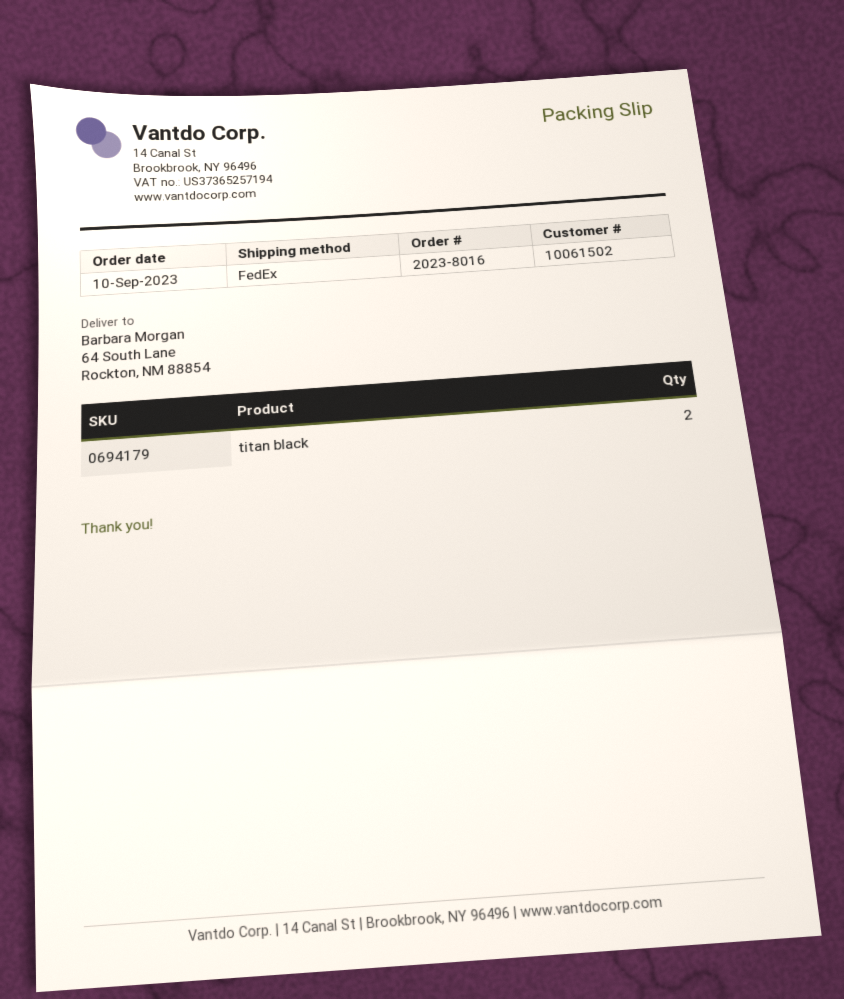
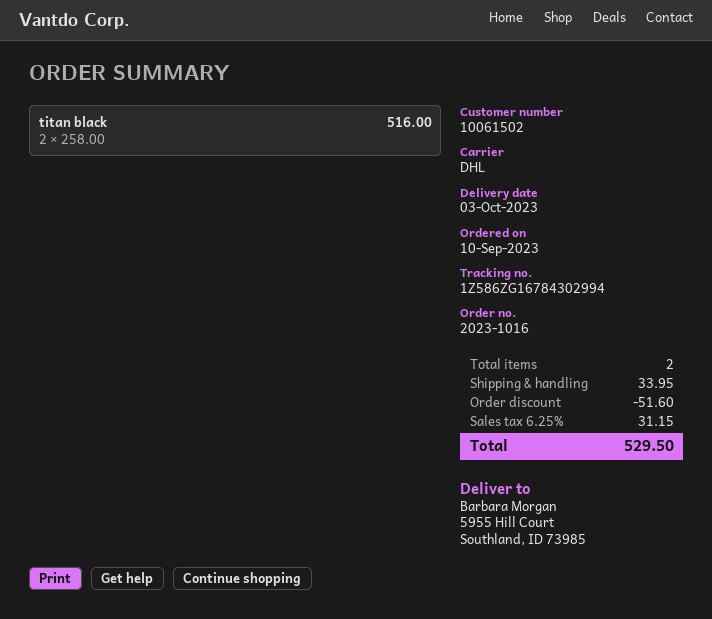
order number: 2023-8016 -> 2023-1016
shipping method: FedEx -> DHL
ship to: 64 South Lane, Rockton, NM 88854 -> 5955 Hill Court, Southland, ID 73985

